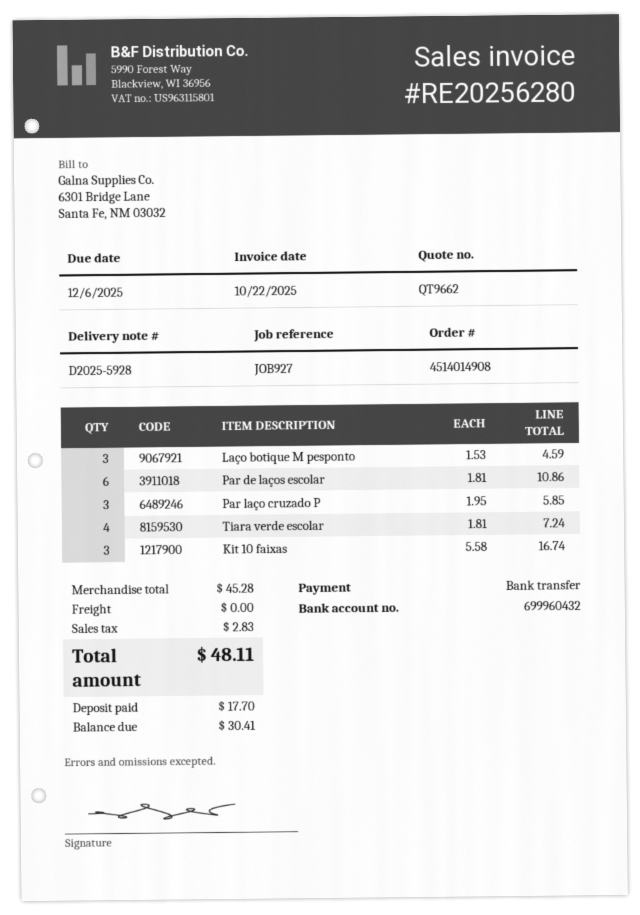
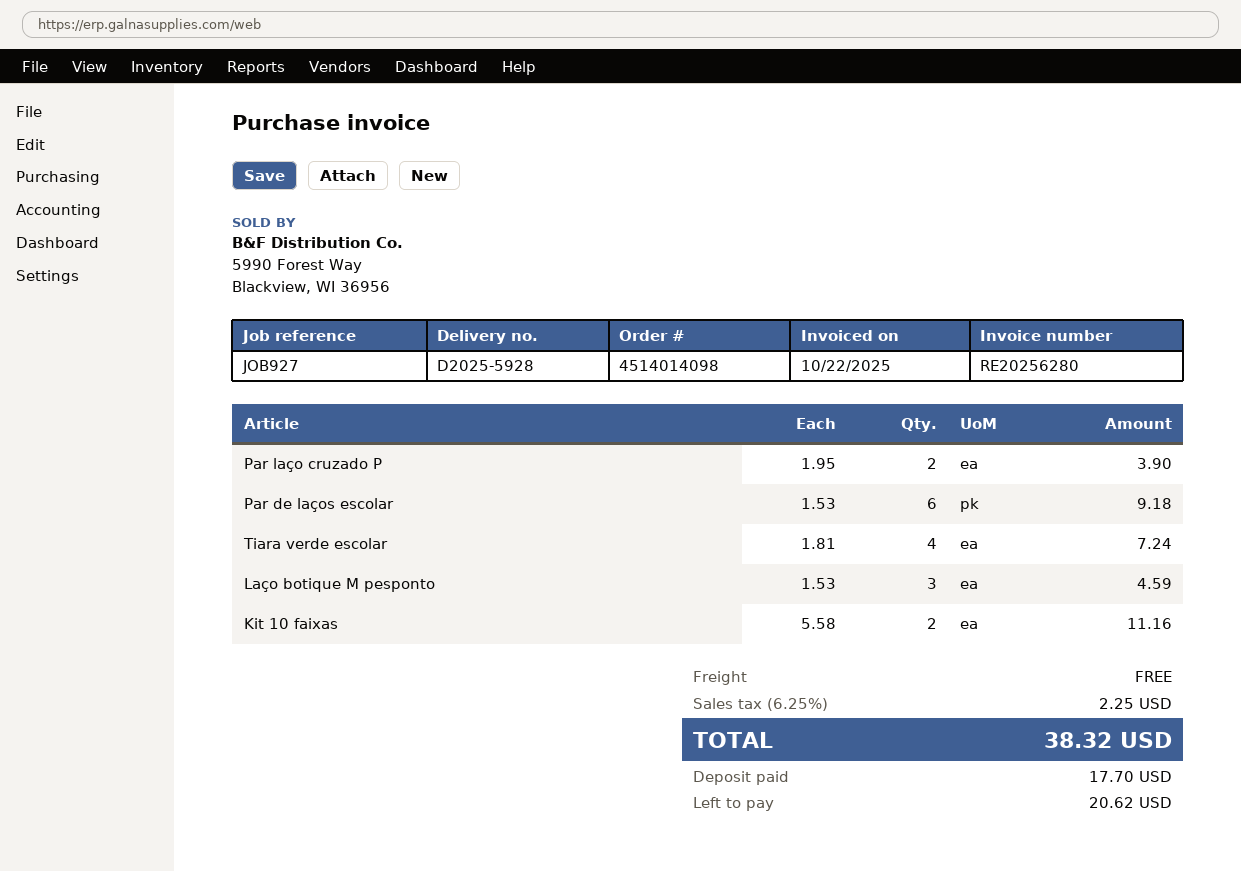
order number: 4514014908 -> 4514014098
Par de laços escolar: 6 x 1.81 = 10.86 -> 6 x 1.53 = 9.18
Par laço cruzado P: 3 x 1.95 = 5.85 -> 2 x 1.95 = 3.90
Kit 10 faixas: 3 x 5.58 = 16.74 -> 2 x 5.58 = 11.16
tax: 2.83 -> 2.25
total: 48.11 -> 38.32
balance: 30.41 -> 20.62

